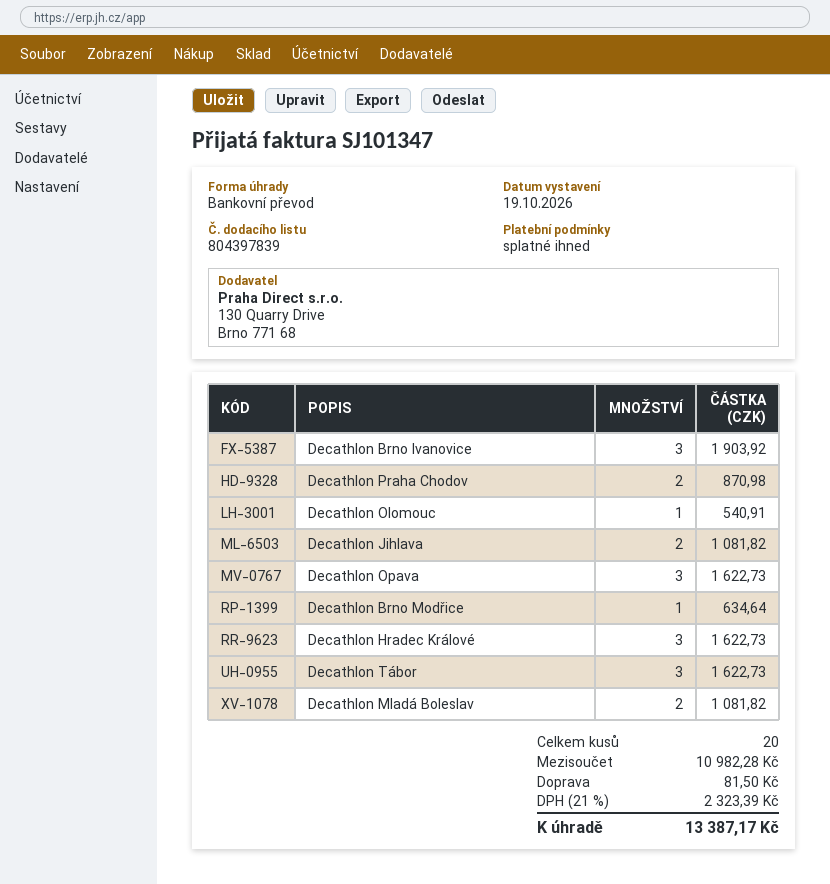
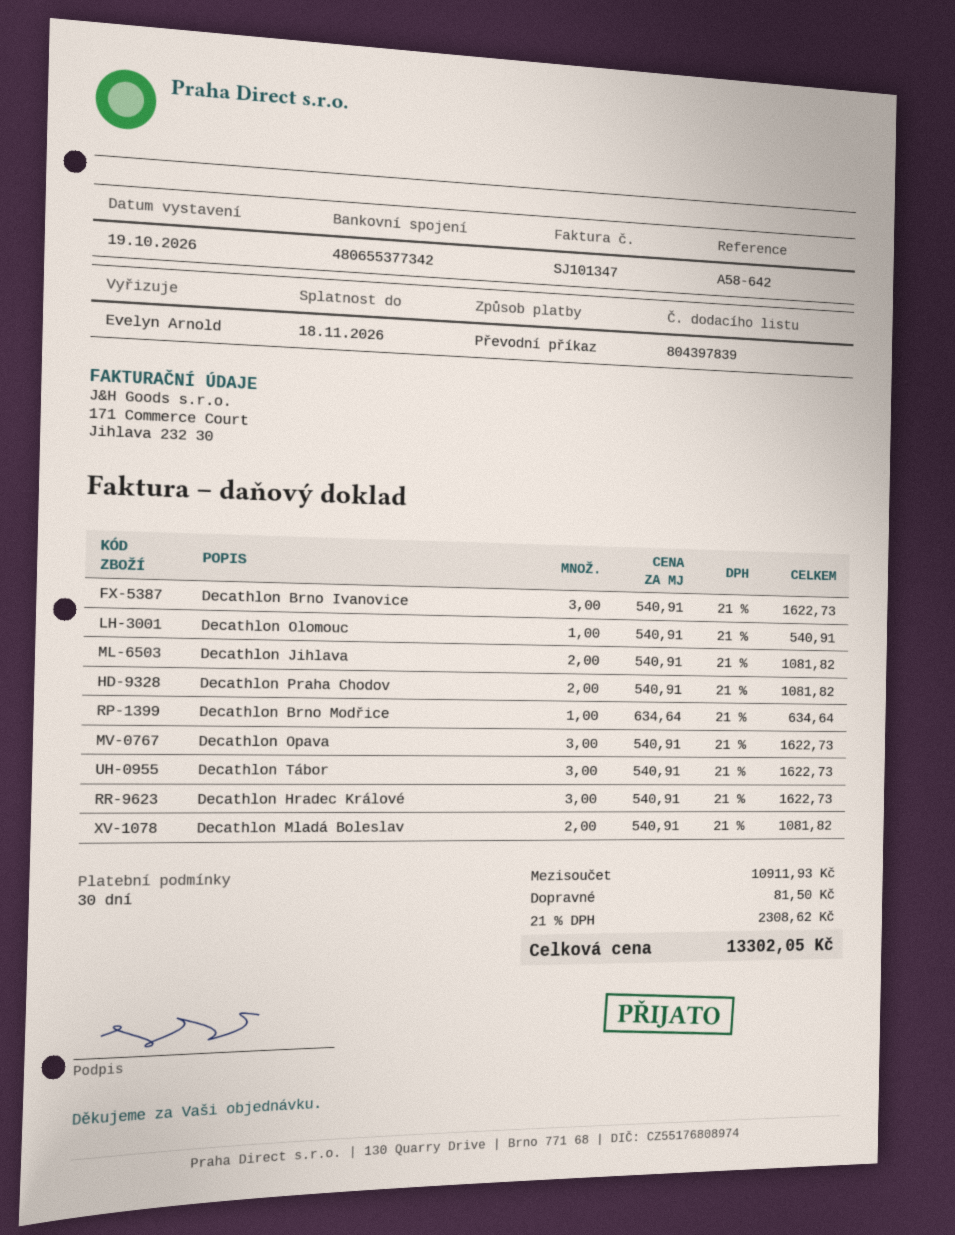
payment terms: on receipt -> 30 days
Decathlon Brno Ivanovice: 3 for 1903.92 -> 3 for 1622.73
Decathlon Praha Chodov: 2 for 870.98 -> 2 for 1081.82
subtotal: 10982.28 -> 10911.93
tax: 21% = 2323.39 -> 21% = 2308.62
total: 13387.17 -> 13302.05

